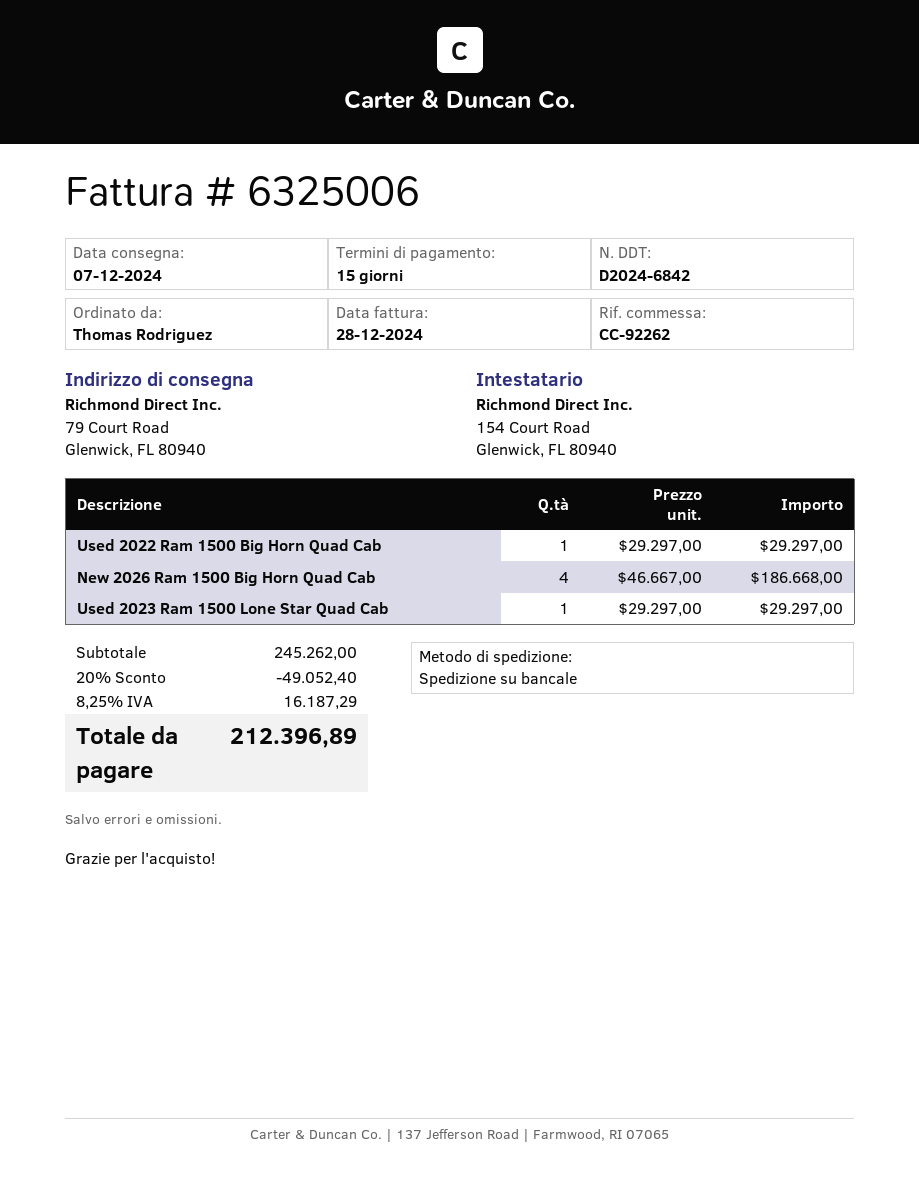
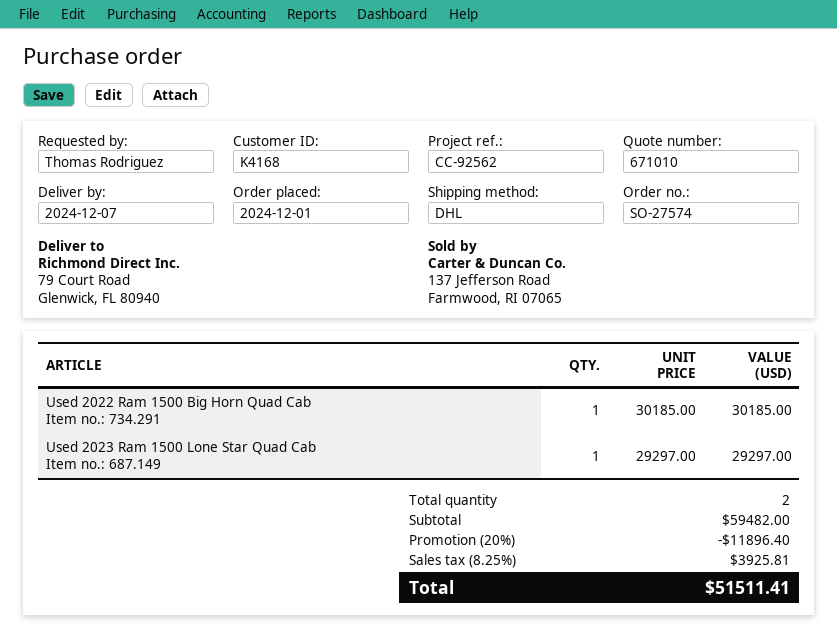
reference: CC-92262 -> CC-92562
shipping method: pallet freight -> DHL
Used 2022 Ram 1500 Big Horn Quad Cab: 1 x 29297.00 = 29297.00 -> 1 x 30185.00 = 30185.00
New 2026 Ram 1500 Big Horn Quad Cab: 4 x 46667.00 = 186668.00 -> none
subtotal: 245262.00 -> 59482.00
discount: 20% = 49052.40 -> 20% = 11896.40
tax: 8.25% = 16187.29 -> 8.25% = 3925.81
total: 212396.89 -> 51511.41

